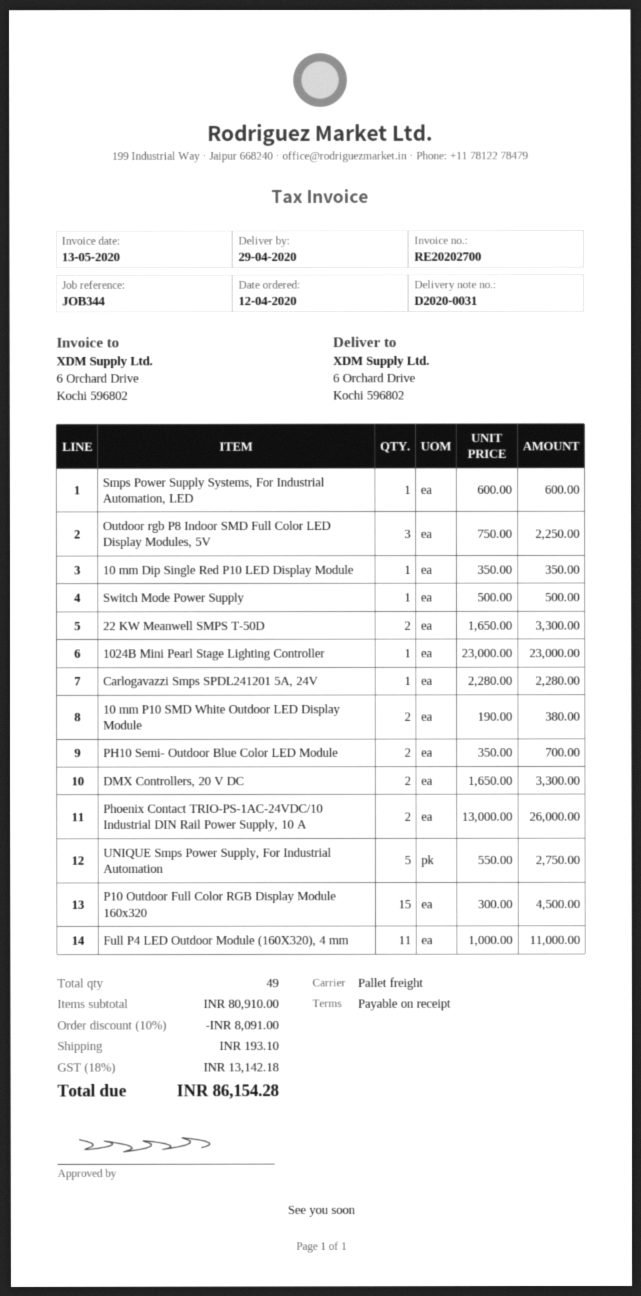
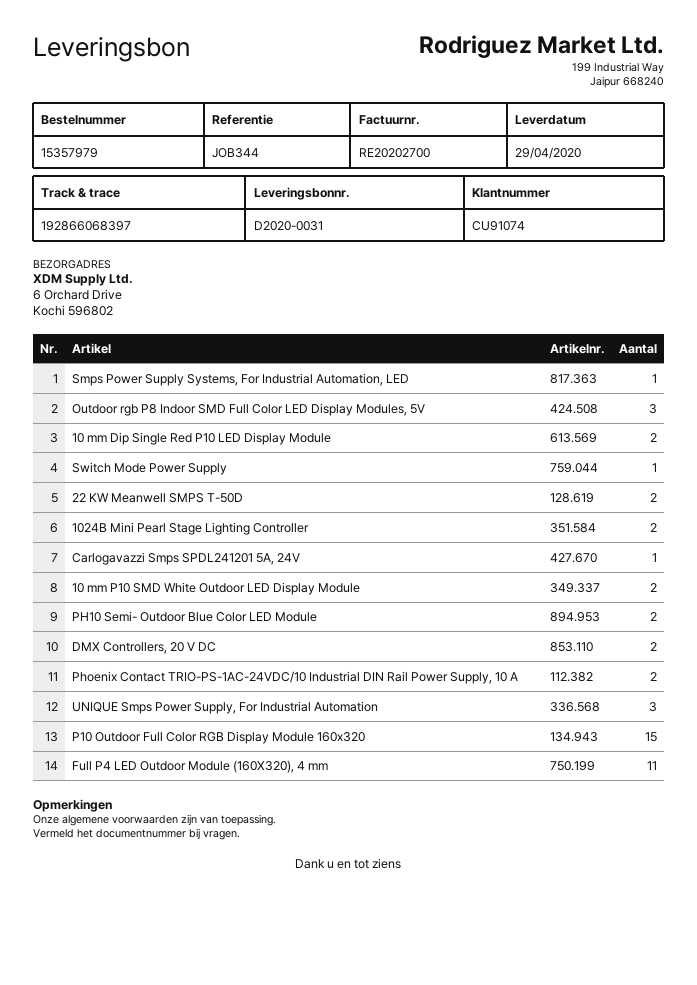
10 mm Dip Single Red P10 LED Display Module: 1 -> 2
1024B Mini Pearl Stage Lighting Controller: 1 -> 2
UNIQUE Smps Power Supply, For Industrial Automation: 5 -> 3

